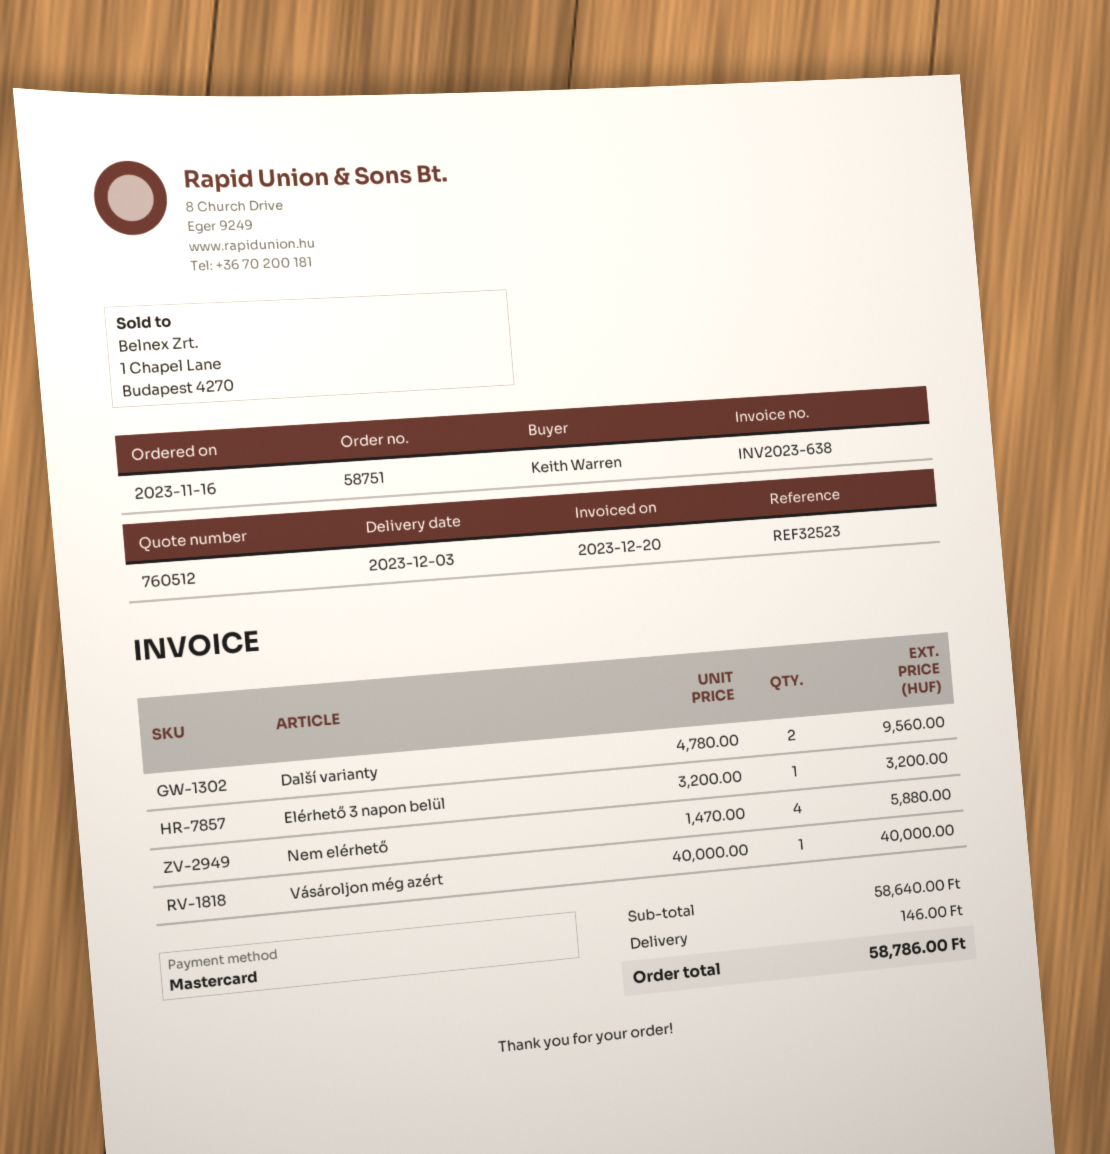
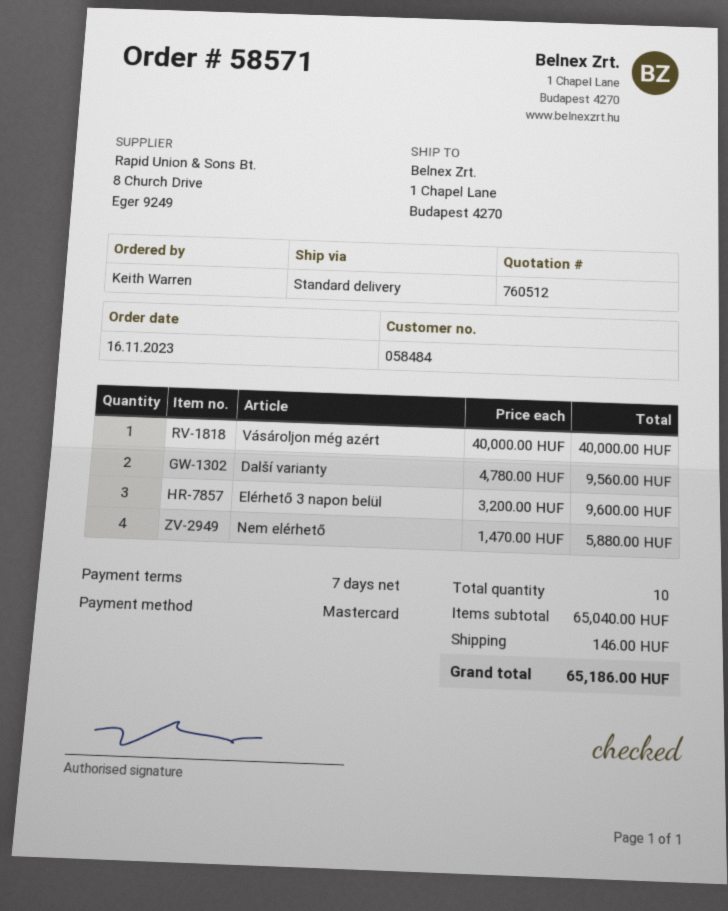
order number: 58751 -> 58571
Elérhető 3 napon belül: 1 x 3200.00 = 3200.00 -> 3 x 3200.00 = 9600.00
subtotal: 58640.00 -> 65040.00
total: 58786.00 -> 65186.00

